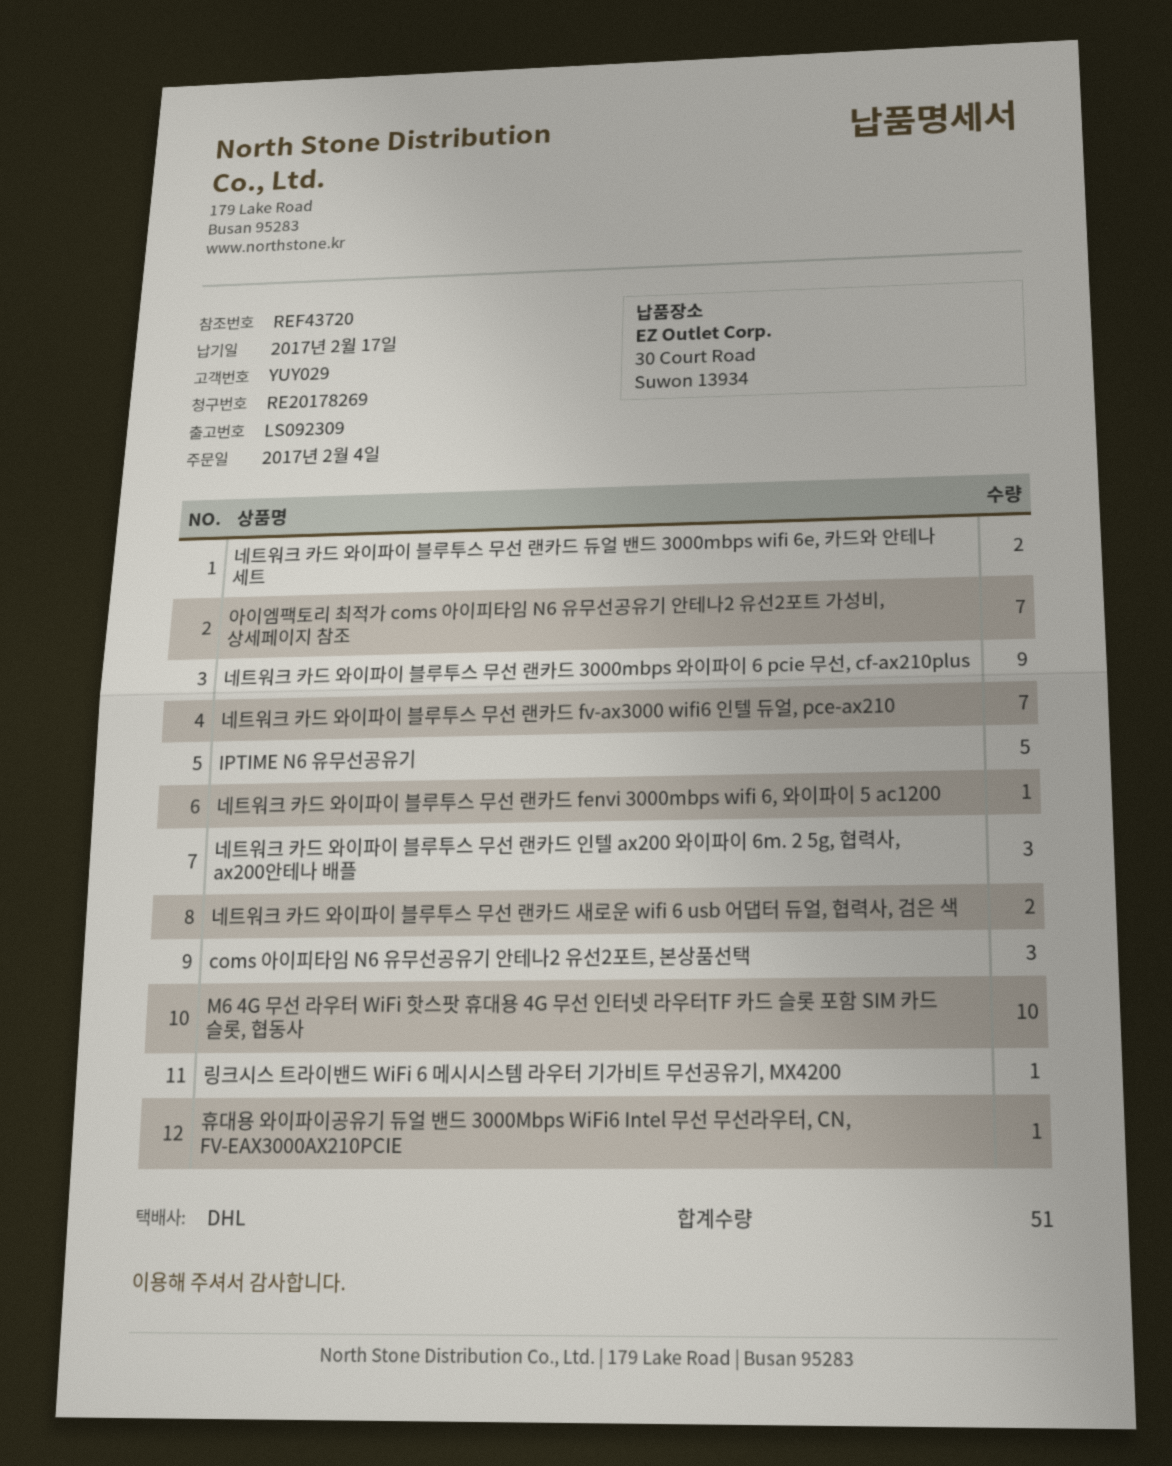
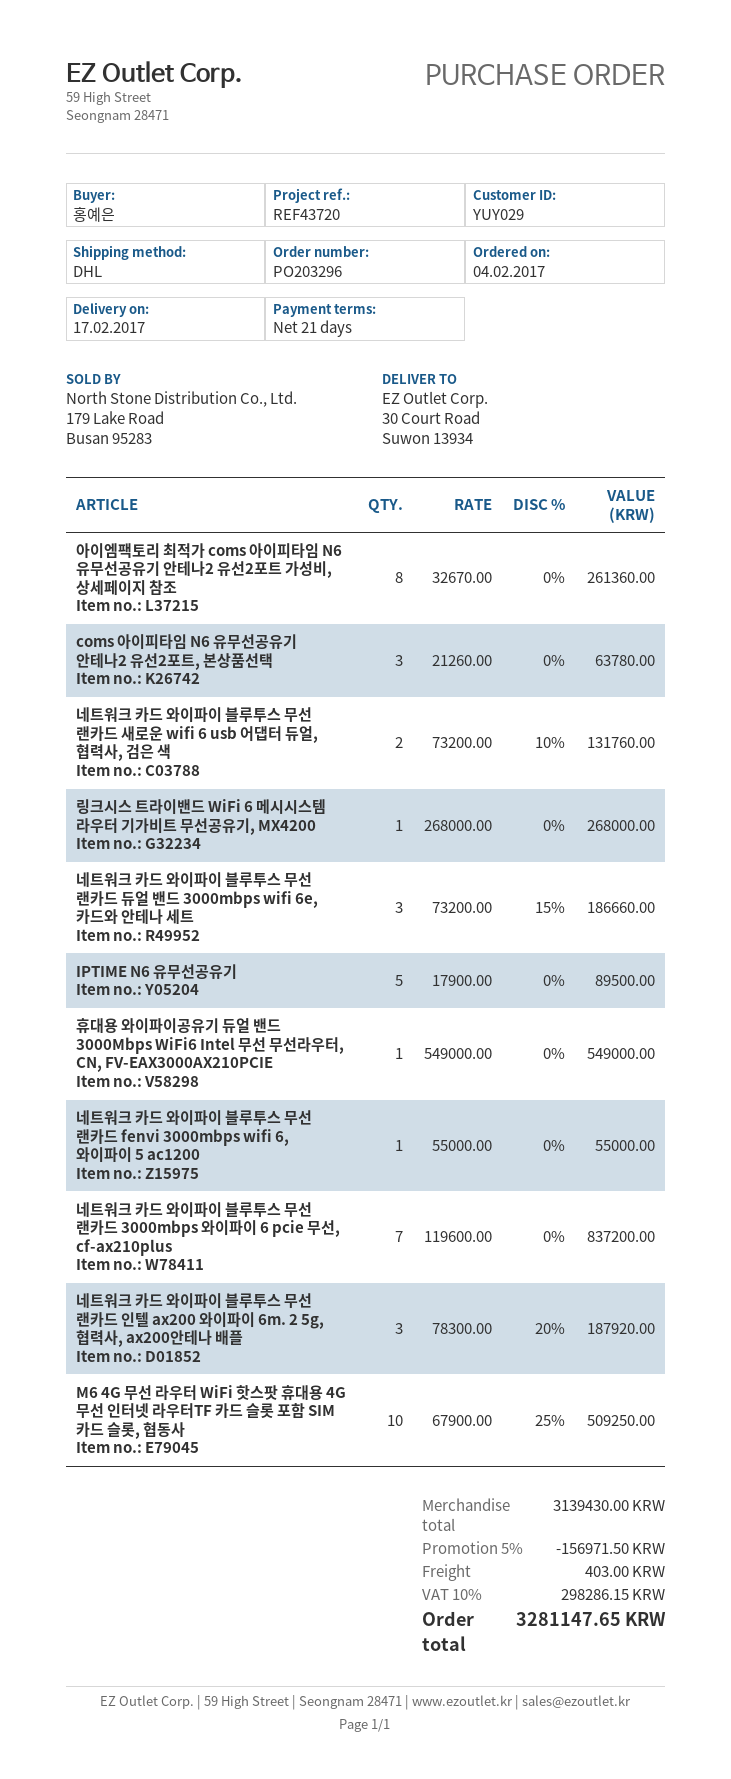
네트워크 카드 와이파이 블루투스 무선 랜카드 듀얼 밴드 3000mbps wifi 6e, 카드와 안테나 세트: 2 -> 3
아이엠팩토리 최적가 coms 아이피타임 N6 유무선공유기 안테나2 유선2포트 가성비, 상세페이지 참조: 7 -> 8
네트워크 카드 와이파이 블루투스 무선 랜카드 3000mbps 와이파이 6 pcie 무선, cf-ax210plus: 9 -> 7
네트워크 카드 와이파이 블루투스 무선 랜카드 fv-ax3000 wifi6 인텔 듀얼, pce-ax210: 7 -> none

